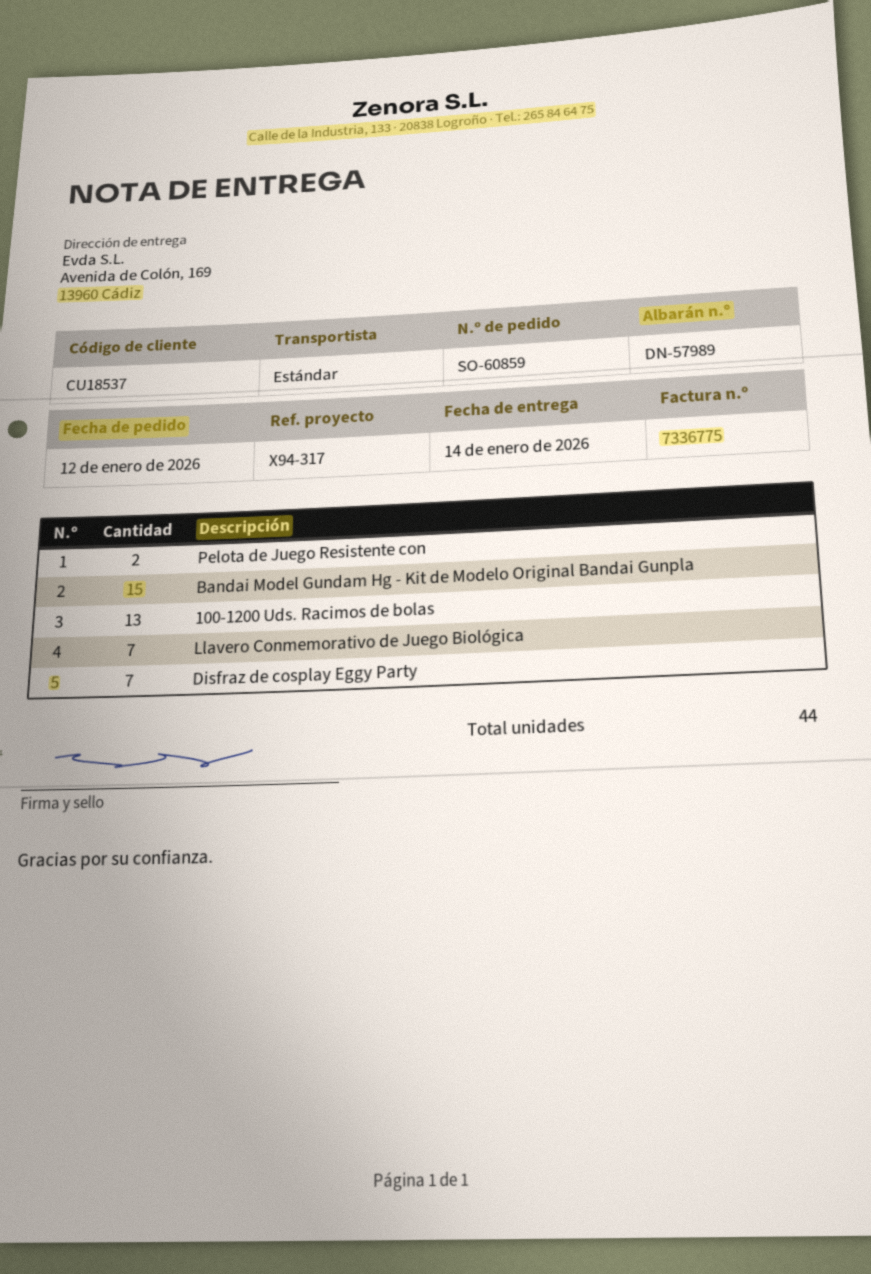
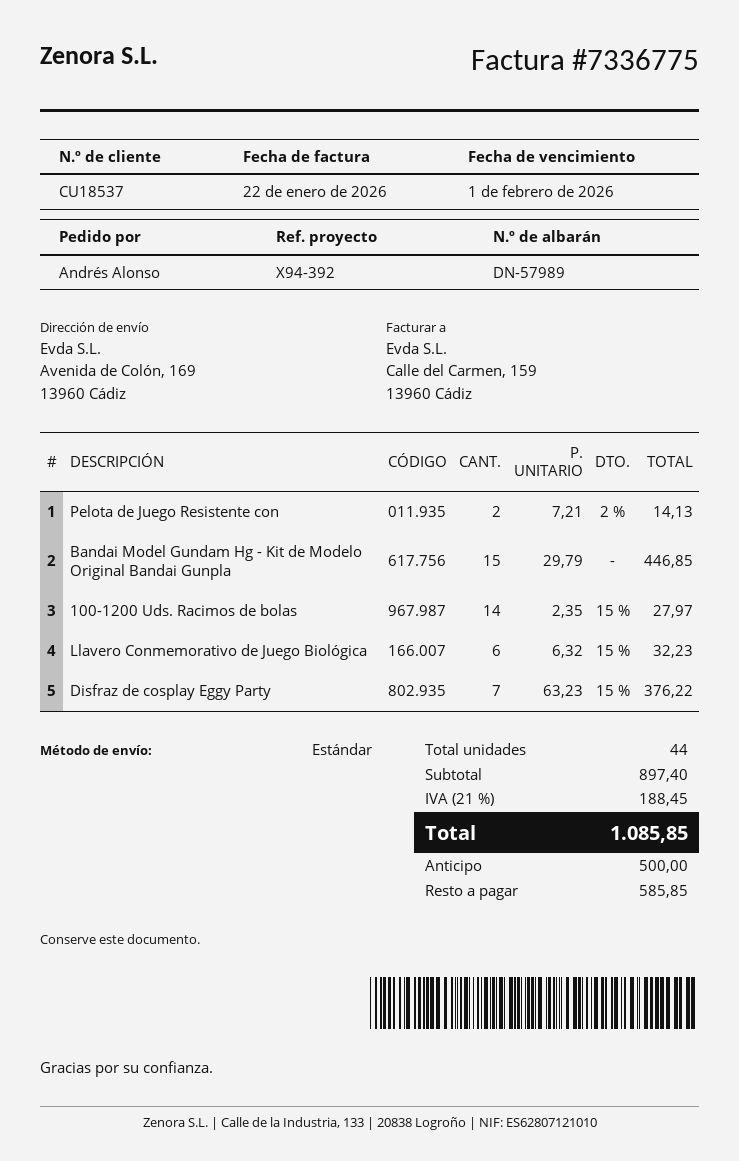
reference: X94-317 -> X94-392
100-1200 Uds. Racimos de bolas: 13 -> 14
Llavero Conmemorativo de Juego Biológica: 7 -> 6

